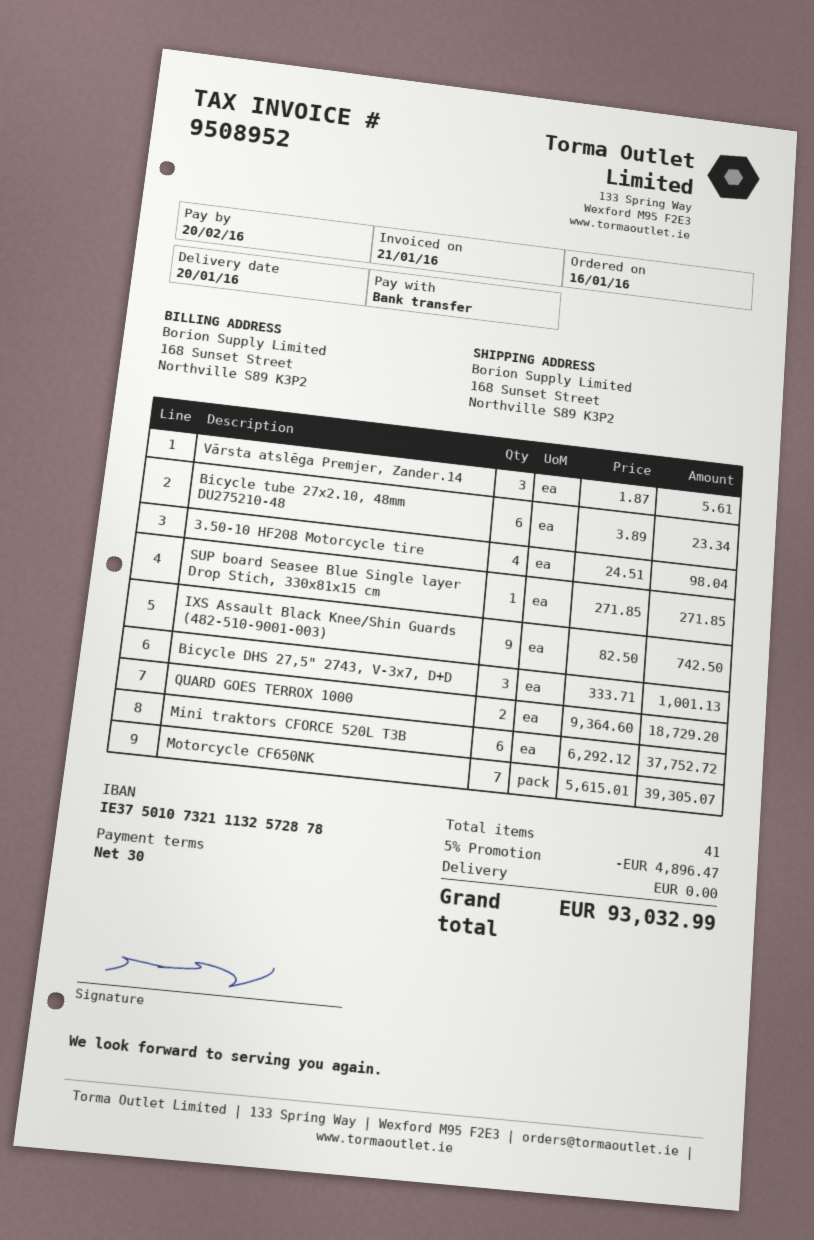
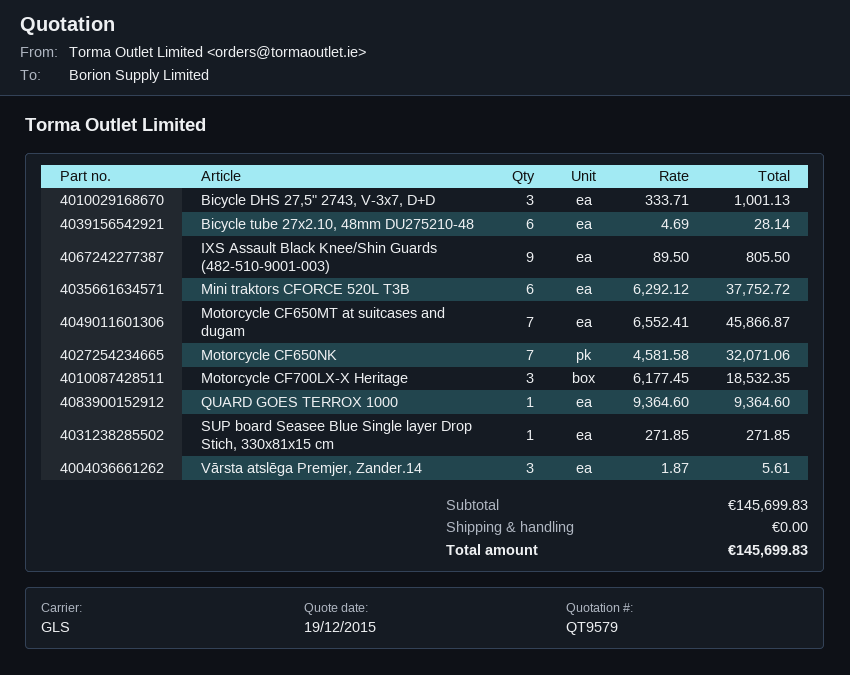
Bicycle tube 27х2.10, 48mm DU275210-48: 6 x 3.89 = 23.34 -> 6 x 4.69 = 28.14
3.50-10 HF208 Motorcycle tire: 4 x 24.51 = 98.04 -> none
IXS Assault Black Knee/Shin Guards (482-510-9001-003): 9 x 82.50 = 742.50 -> 9 x 89.50 = 805.50
QUARD GOES TERROX 1000: 2 x 9364.60 = 18729.20 -> 1 x 9364.60 = 9364.60
Motorcycle CF650NK: 7 x 5615.01 = 39305.07 -> 7 x 4581.58 = 32071.06
Motorcycle CF650MT at suitcases and dugam: none -> 7 x 6552.41 = 45866.87
Motorcycle CF700LX-X Heritage: none -> 3 x 6177.45 = 18532.35
discount: 5% = 4896.47 -> none
total: 93032.99 -> 145699.83

